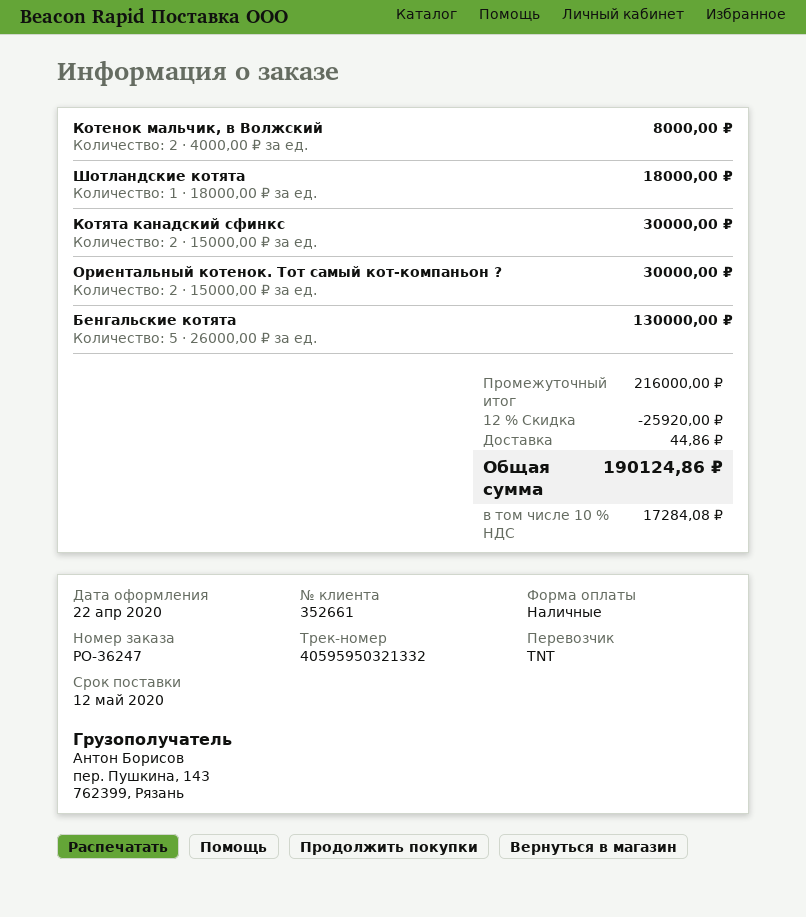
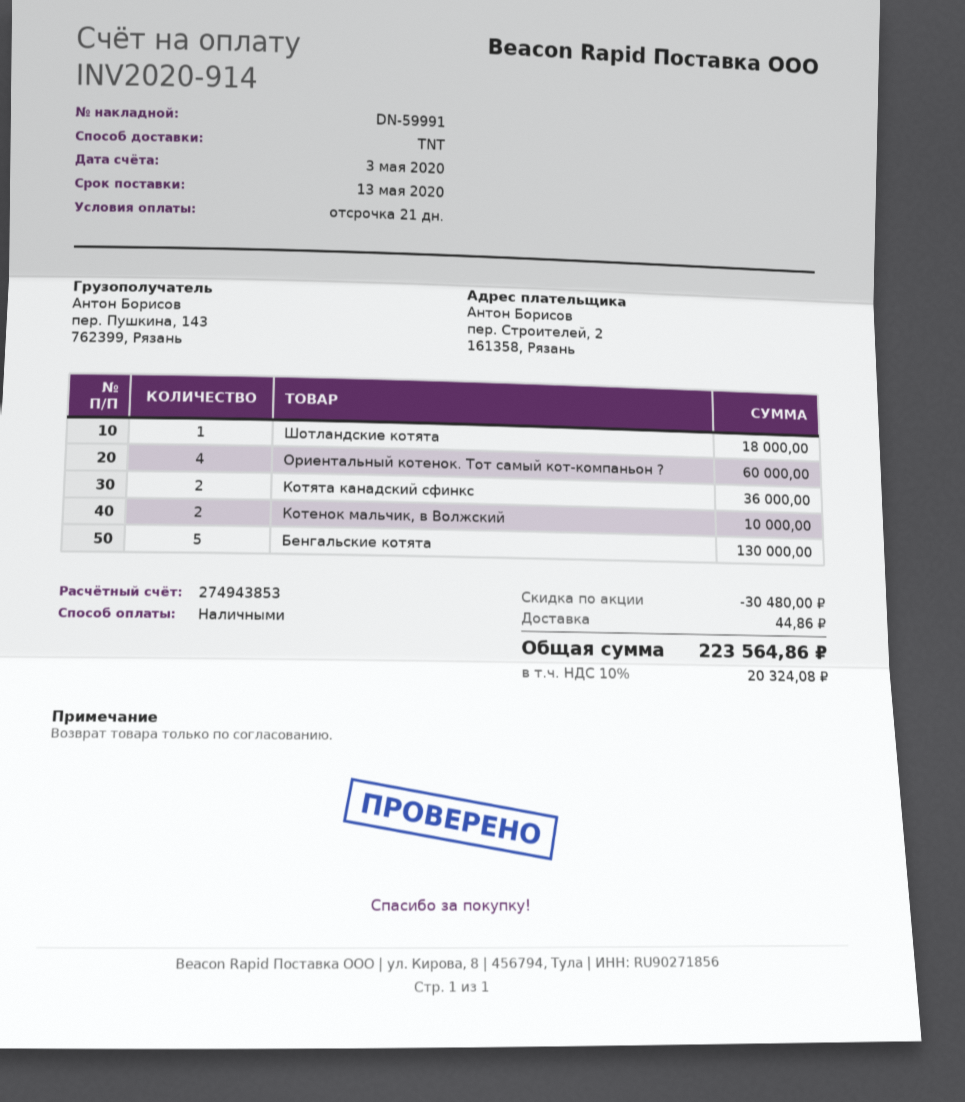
delivery date: 2020-05-12 -> 2020-05-13
Котенок мальчик, в Волжский: 2 for 8000.00 -> 2 for 10000.00
Котята канадский сфинкс: 2 for 30000.00 -> 2 for 36000.00
Ориентальный котенок. Тот самый кот-компаньон ?: 2 for 30000.00 -> 4 for 60000.00
discount: 25920.00 -> 30480.00
tax: 10% = 17284.08 -> 10% = 20324.08
total: 190124.86 -> 223564.86

